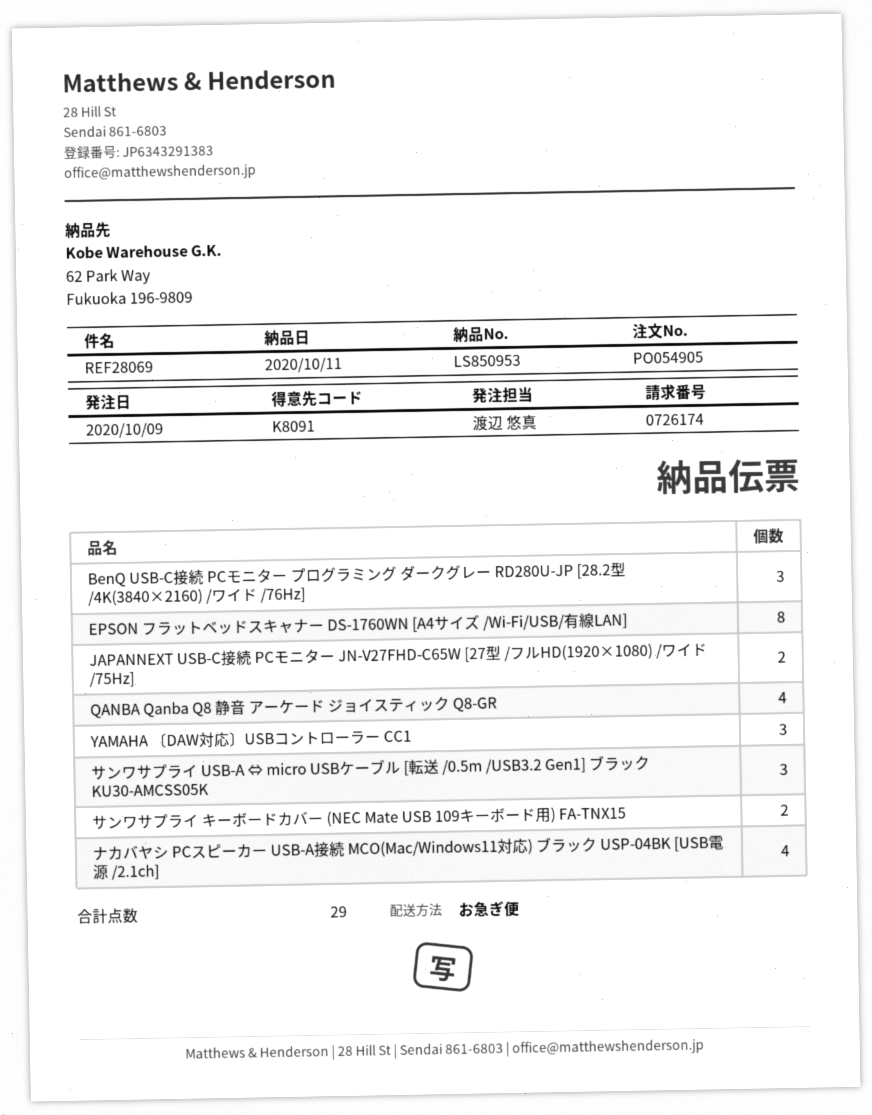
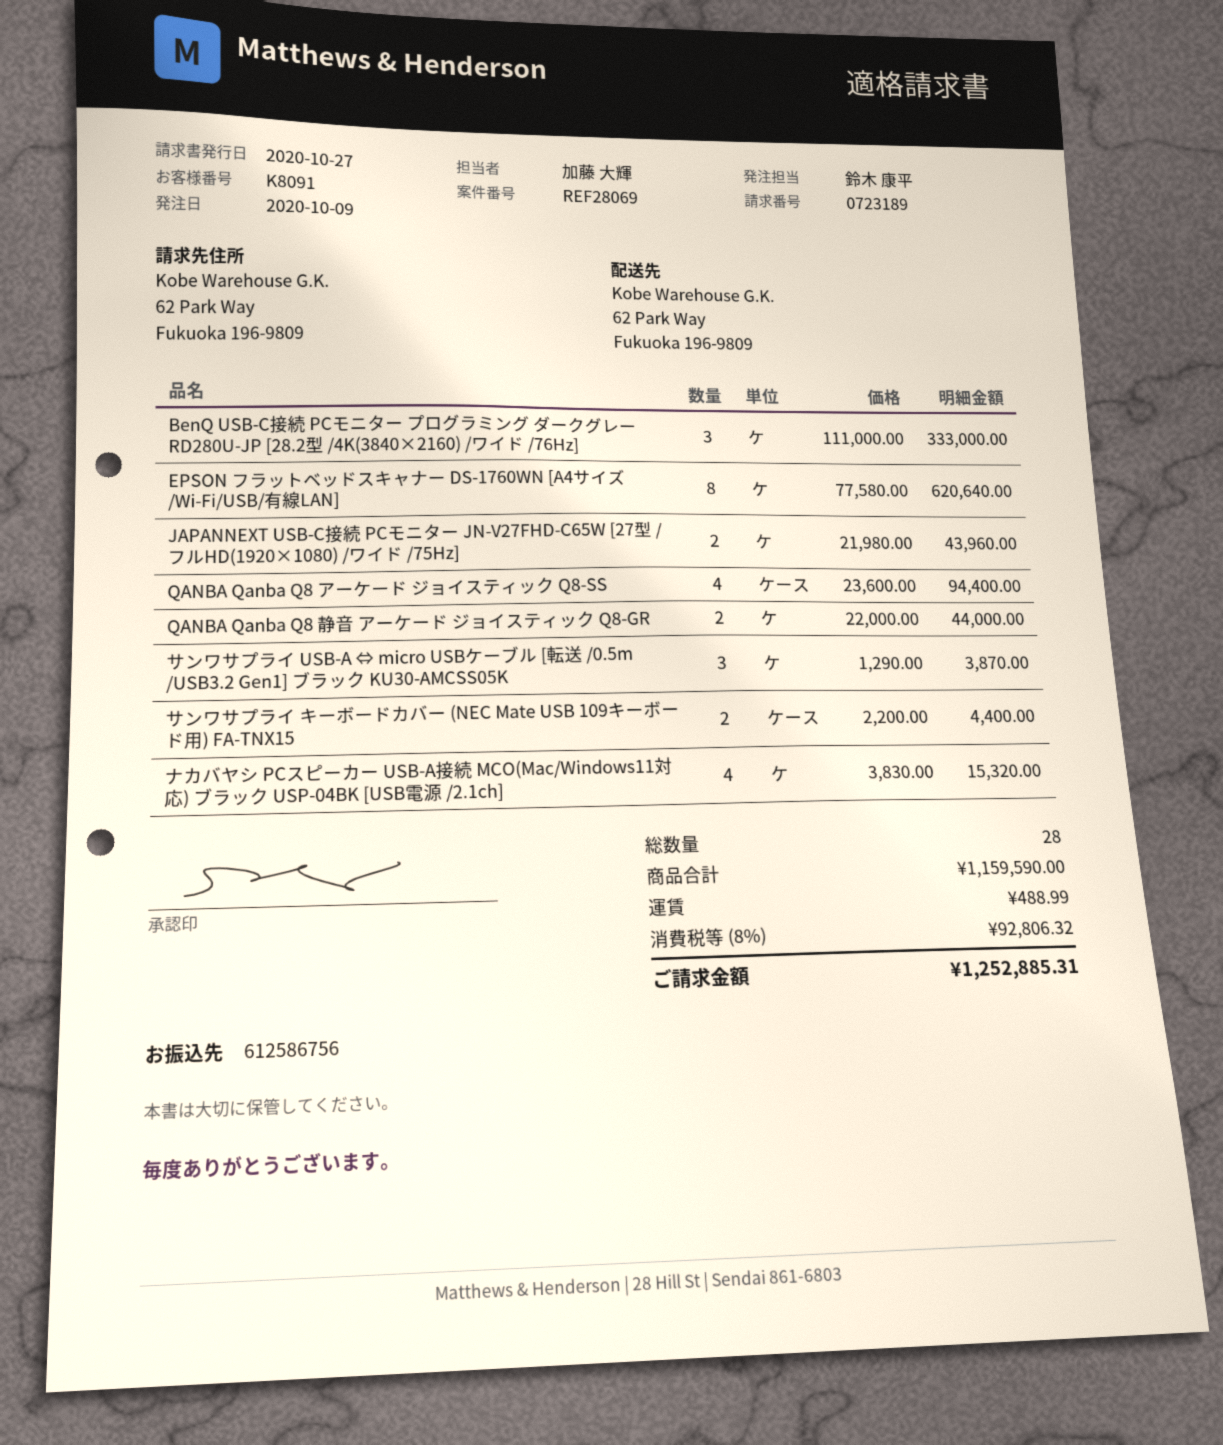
invoice number: 0726174 -> 0723189
ordered by: 渡辺 悠真 -> 鈴木 康平
QANBA Qanba Q8 静音 アーケード ジョイスティック Q8-GR: 4 -> 2
YAMAHA 〔DAW対応〕USBコントローラー CC1: 3 -> none
QANBA Qanba Q8 アーケード ジョイスティック Q8-SS: none -> 4
total quantity: 29 -> 28

